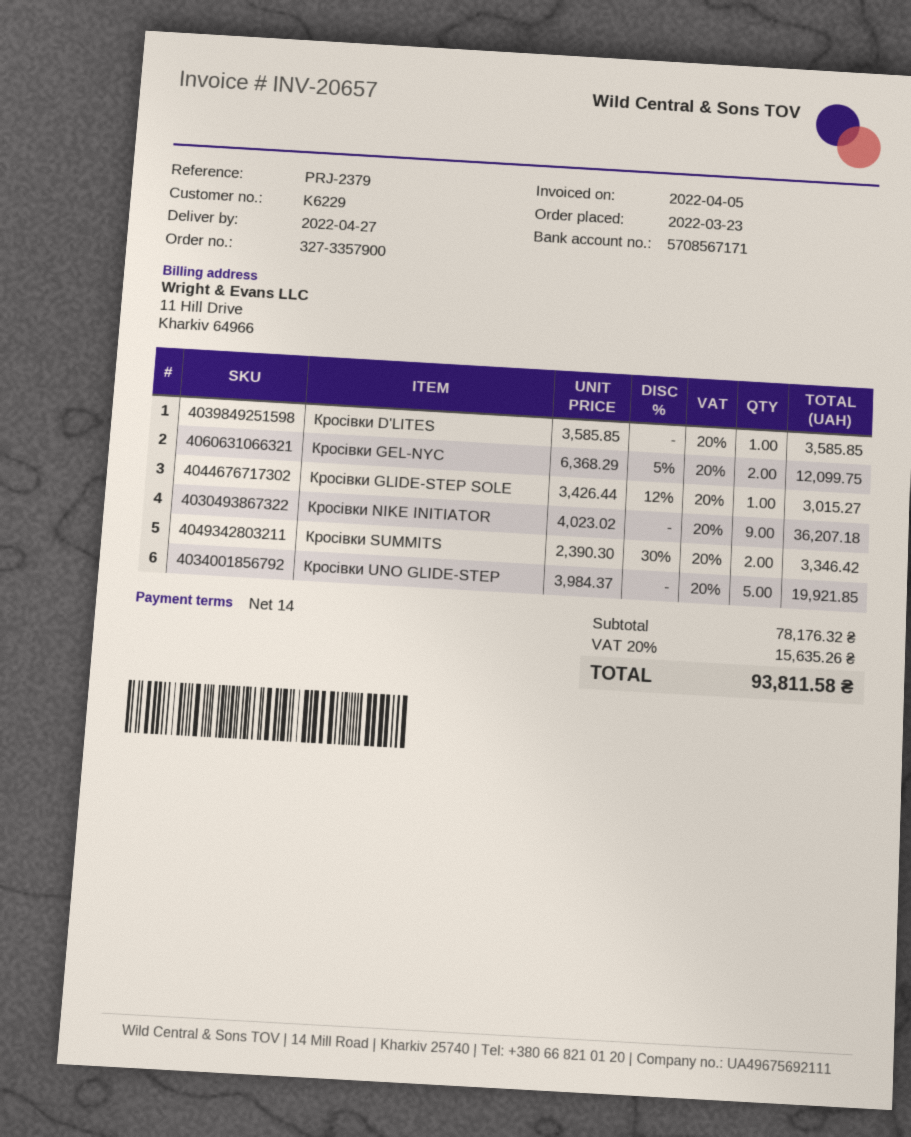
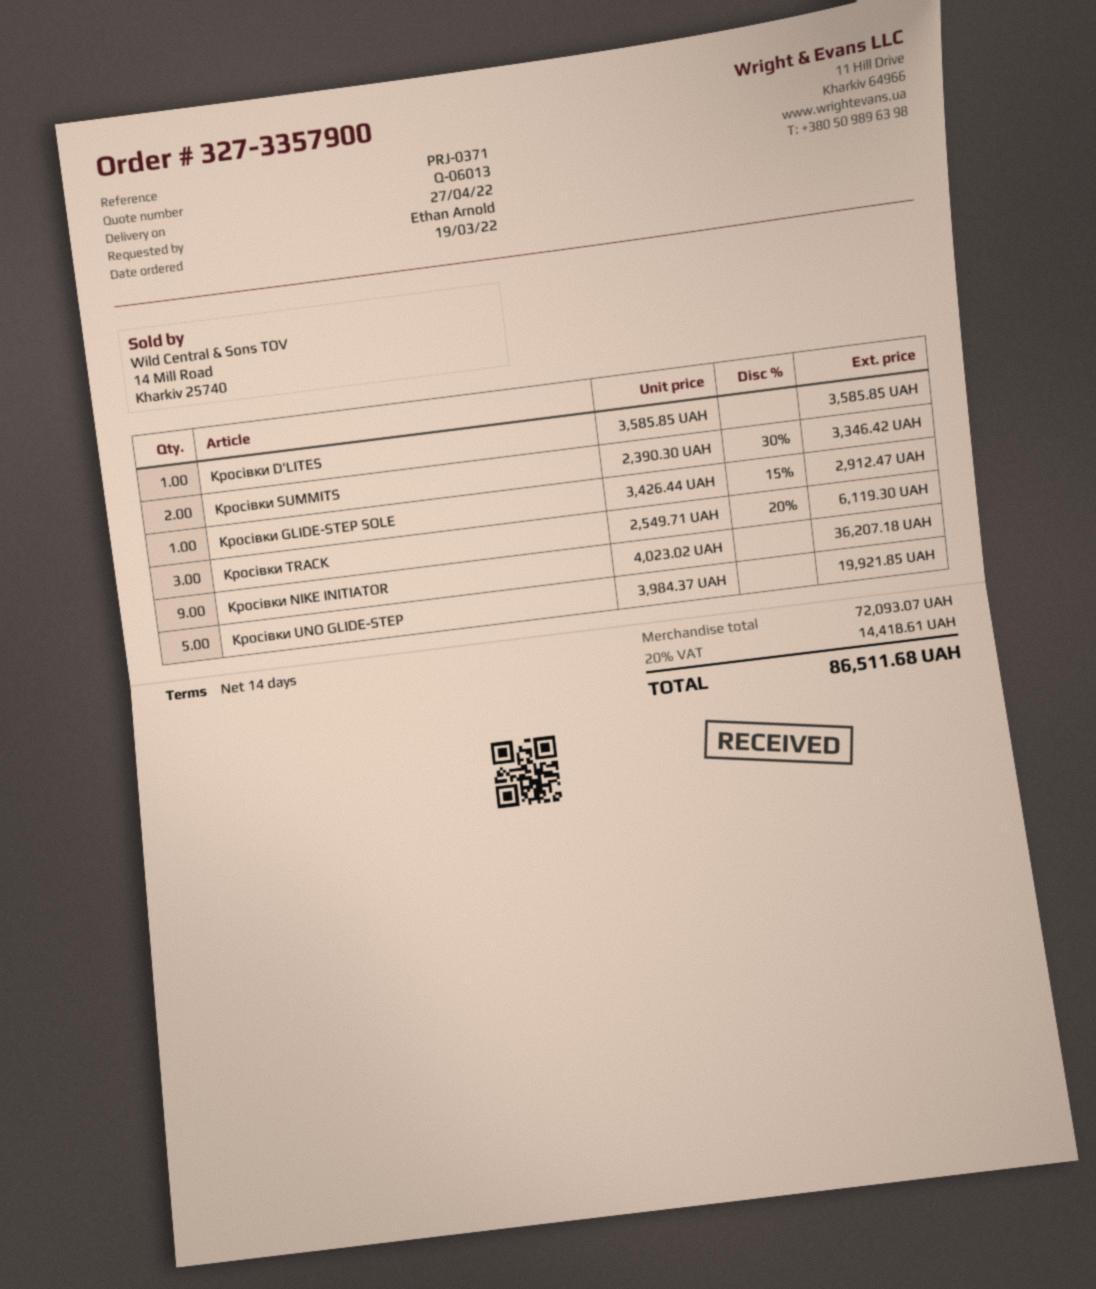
order date: 2022-03-23 -> 2022-03-19
reference: PRJ-2379 -> PRJ-0371
Кросівки GEL-NYC: 2 x 6368.29 - 5% = 12099.75 -> none
Кросівки GLIDE-STEP SOLE: 1 x 3426.44 - 12% = 3015.27 -> 1 x 3426.44 - 15% = 2912.47
Кросівки TRACK: none -> 3 x 2549.71 - 20% = 6119.30
subtotal: 78176.32 -> 72093.07
tax: 20% = 15635.26 -> 20% = 14418.61
total: 93811.58 -> 86511.68

